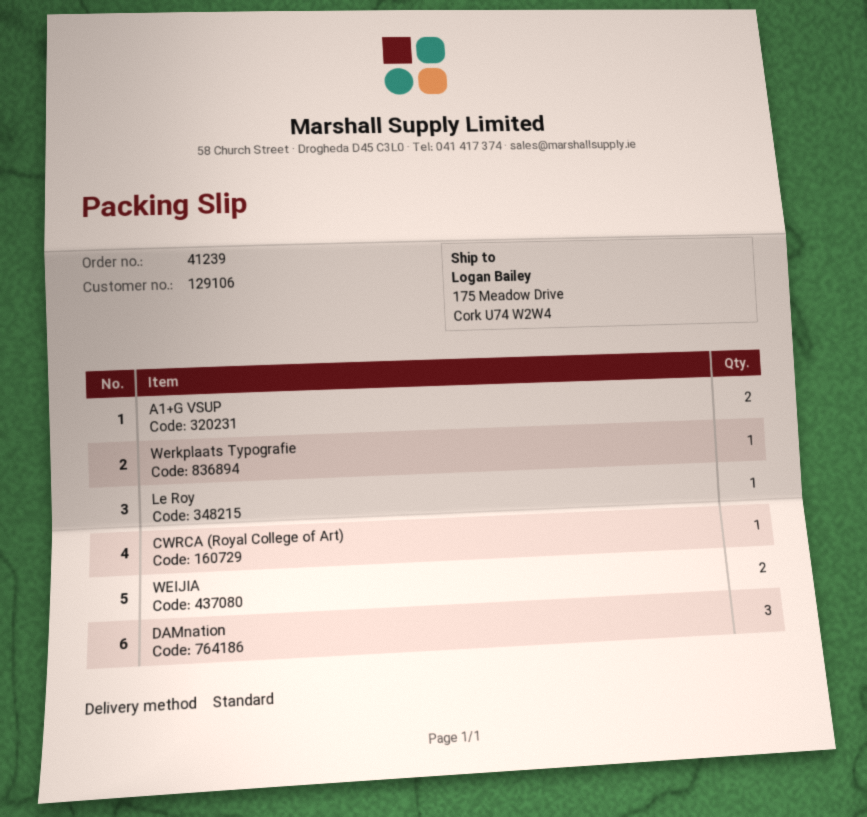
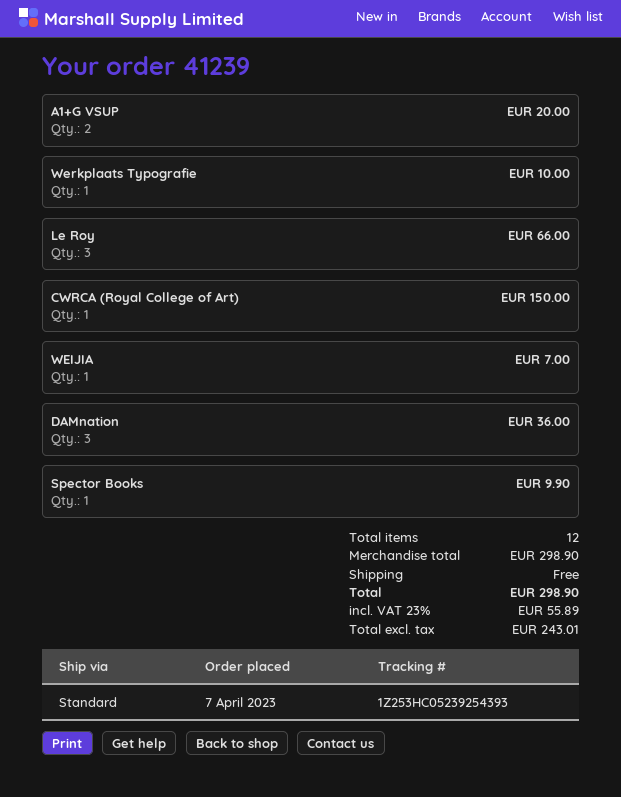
Le Roy: 1 -> 3
WEIJIA: 2 -> 1
Spector Books: none -> 1

